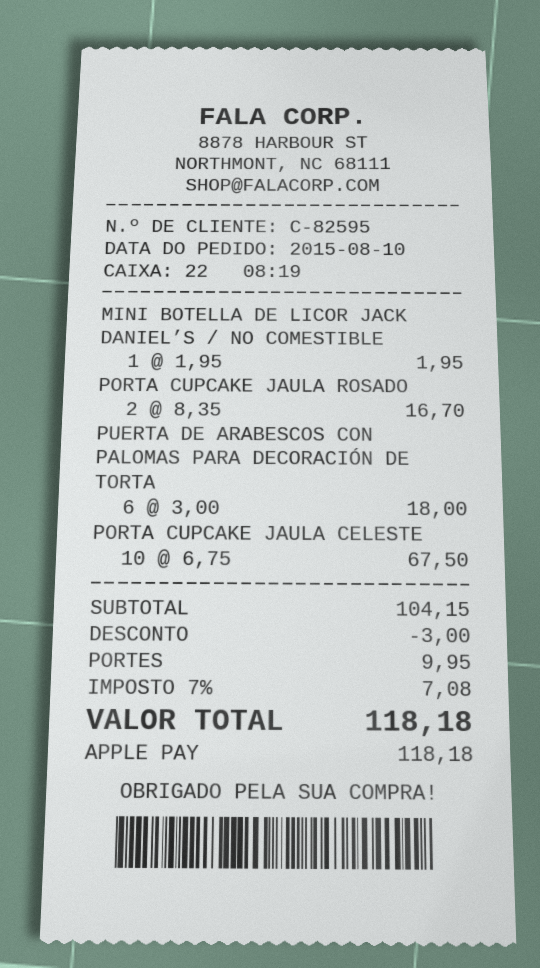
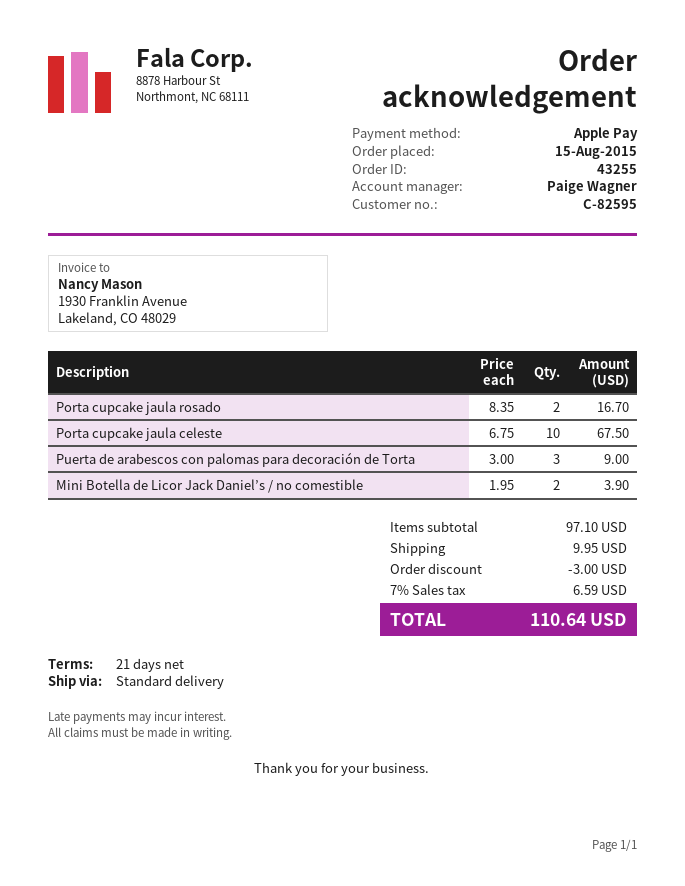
order date: 2015-08-10 -> 2015-08-15
MINI BOTELLA DE LICOR JACK DANIEL’S / NO COMESTIBLE: 1 x 1.95 = 1.95 -> 2 x 1.95 = 3.90
PUERTA DE ARABESCOS CON PALOMAS PARA DECORACIÓN DE TORTA: 6 x 3.00 = 18.00 -> 3 x 3.00 = 9.00
subtotal: 104.15 -> 97.10
tax: 7% = 7.08 -> 7% = 6.59
total: 118.18 -> 110.64

